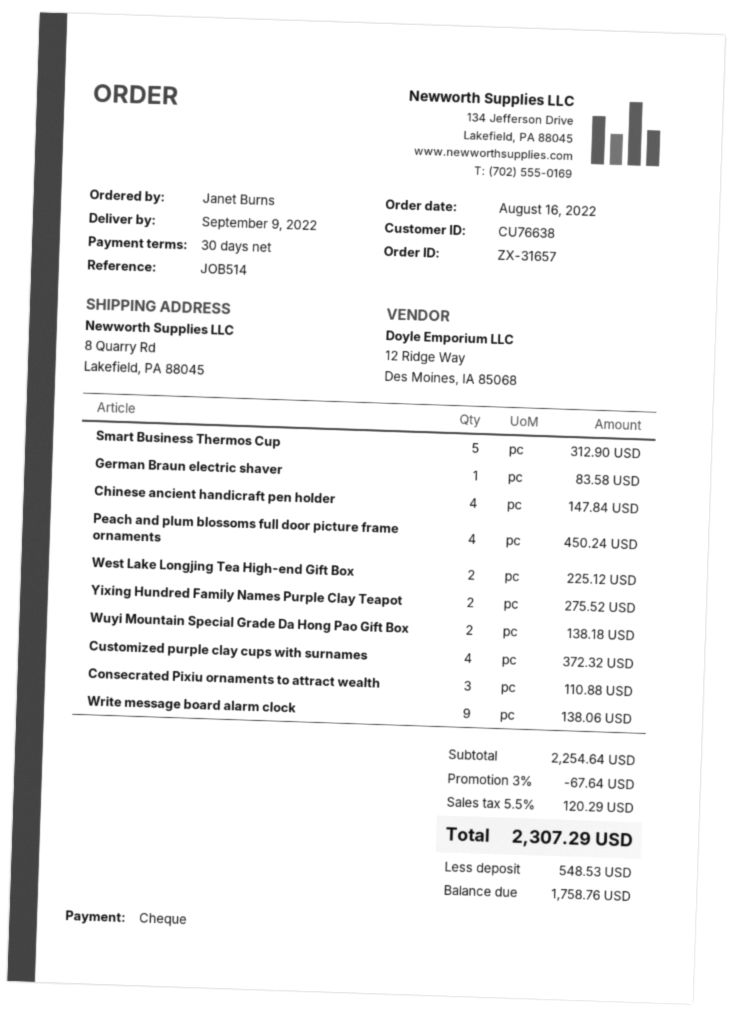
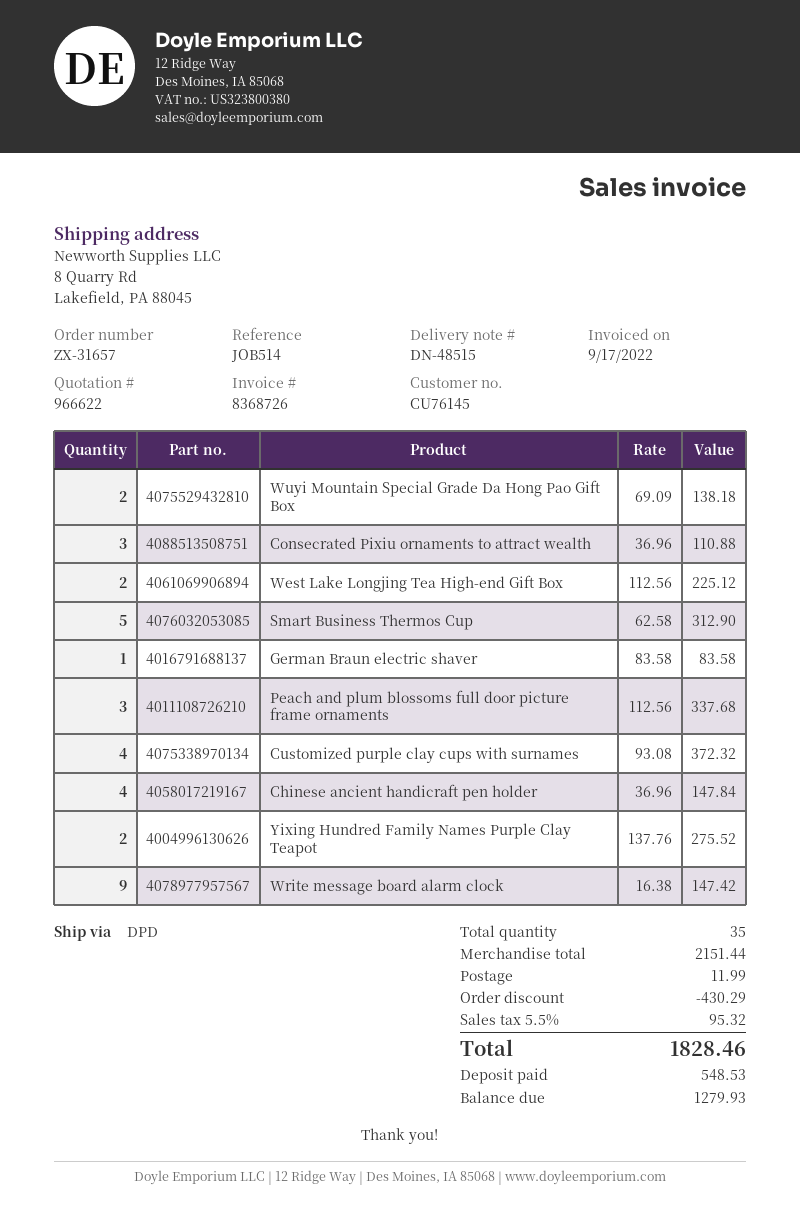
customer number: CU76638 -> CU76145
Peach and plum blossoms full door picture frame ornaments: 4 for 450.24 -> 3 for 337.68
Write message board alarm clock: 9 for 138.06 -> 9 for 147.42
subtotal: 2254.64 -> 2151.44
discount: 67.64 -> 430.29
shipping: none -> 11.99
tax: 5.5% = 120.29 -> 5.5% = 95.32
total: 2307.29 -> 1828.46
balance: 1758.76 -> 1279.93

